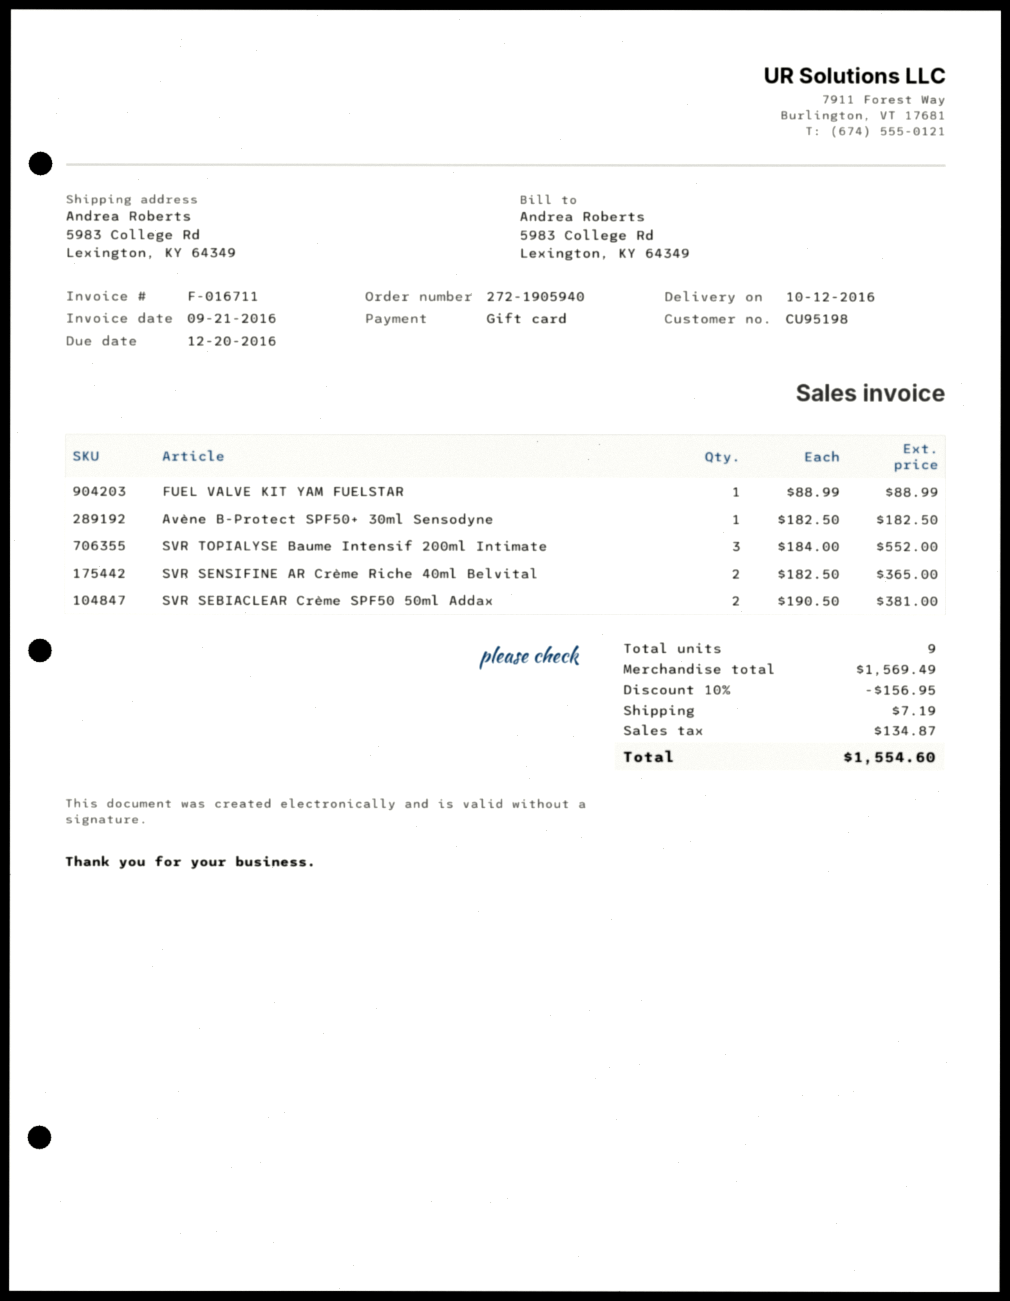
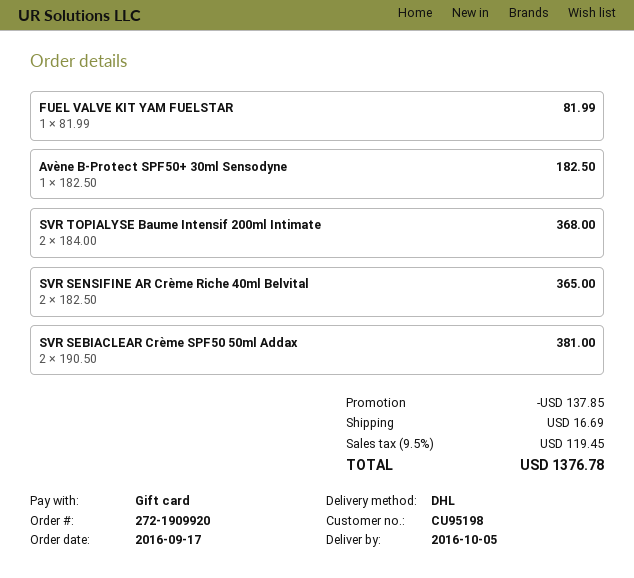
order number: 272-1905940 -> 272-1909920
delivery date: 2016-10-12 -> 2016-10-05
FUEL VALVE KIT YAM FUELSTAR: 1 x 88.99 = 88.99 -> 1 x 81.99 = 81.99
SVR TOPIALYSE Baume Intensif 200ml Intimate: 3 x 184.00 = 552.00 -> 2 x 184.00 = 368.00
discount: 156.95 -> 137.85
shipping: 7.19 -> 16.69
tax: 134.87 -> 119.45
total: 1554.60 -> 1376.78

